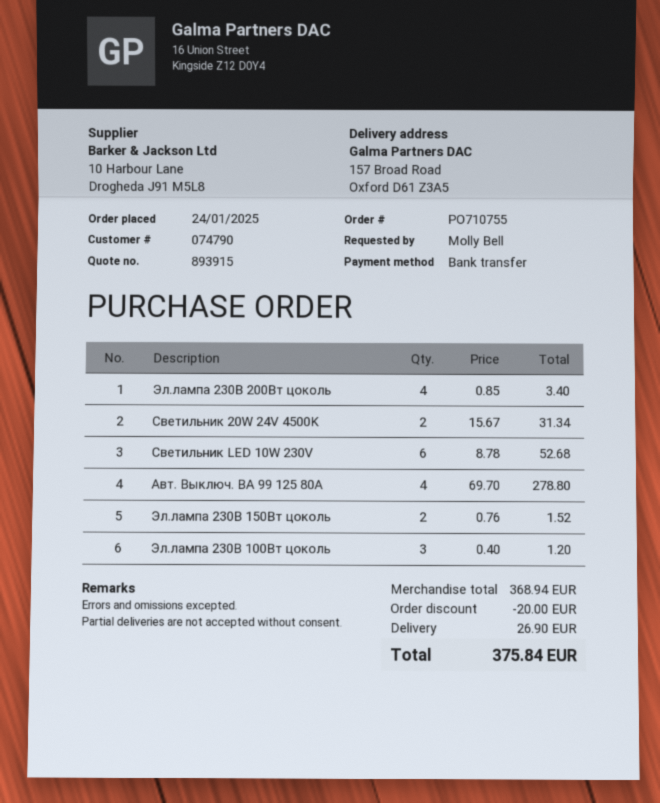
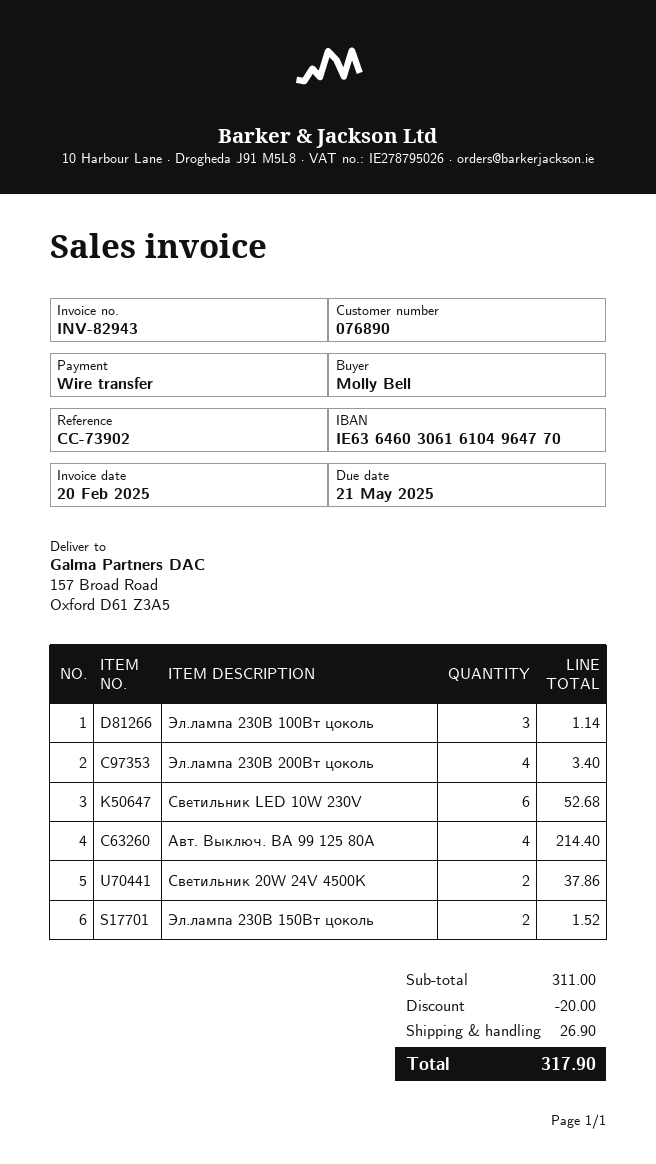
customer number: 074790 -> 076890
Светильник 20W 24V 4500K: 2 for 31.34 -> 2 for 37.86
Авт. Выключ. BA 99 125 80A: 4 for 278.80 -> 4 for 214.40
Эл.лампа 230В 100Вт цоколь: 3 for 1.20 -> 3 for 1.14
subtotal: 368.94 -> 311.00
total: 375.84 -> 317.90

